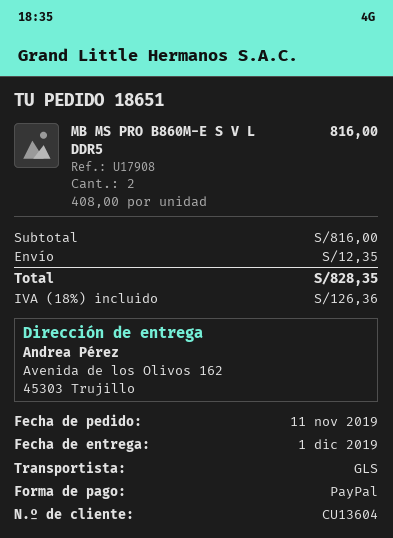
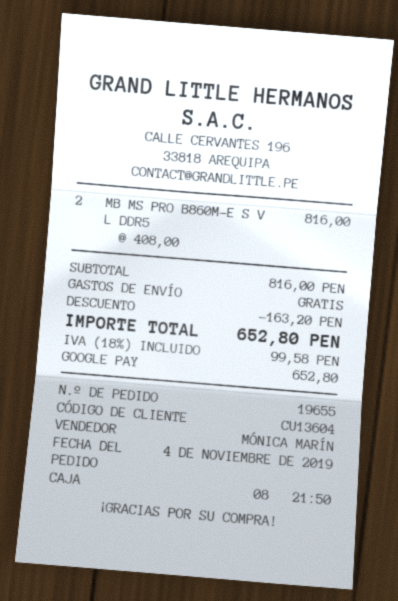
order number: 18651 -> 19655
order date: 2019-11-11 -> 2019-11-04
payment method: PayPal -> Google Pay
discount: none -> 163.20
shipping: 12.35 -> 0.00
tax: 18% = 126.36 -> 18% = 99.58
total: 828.35 -> 652.80

